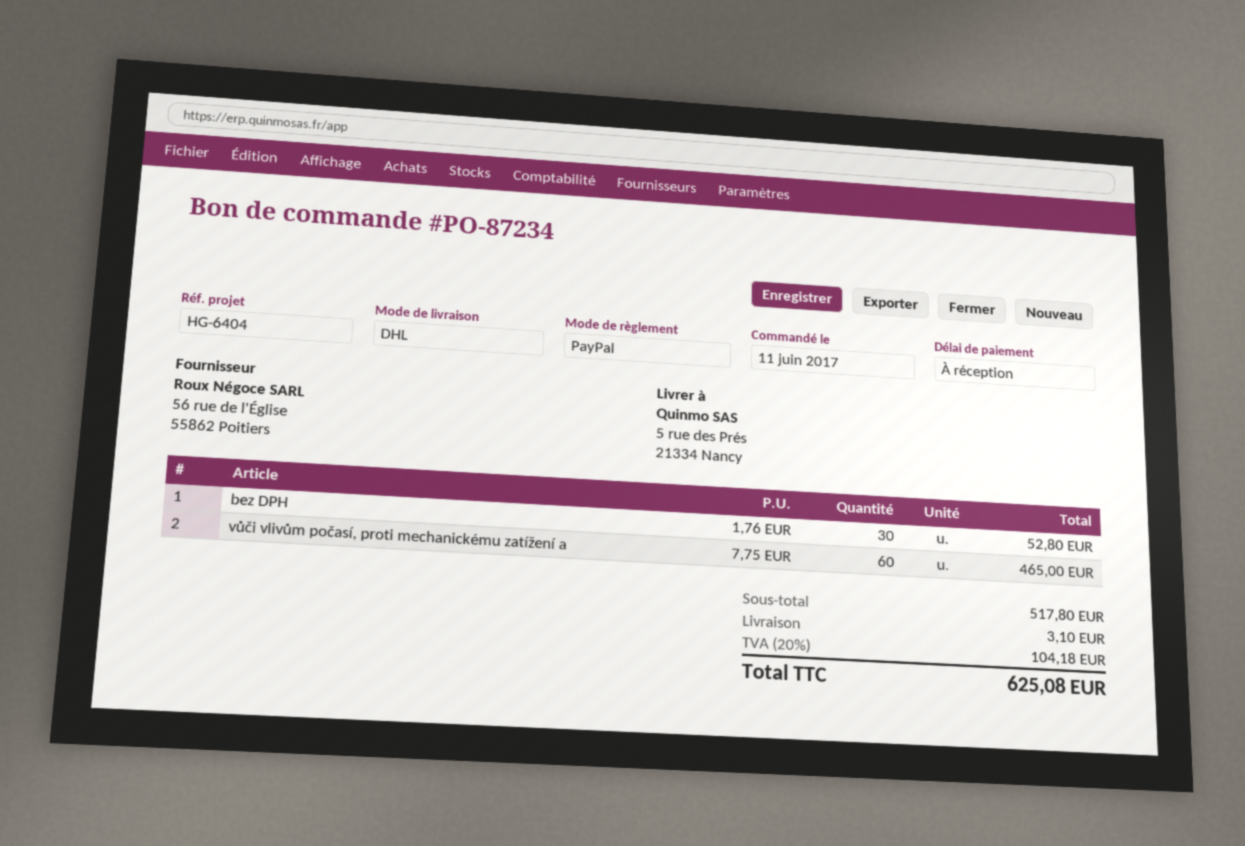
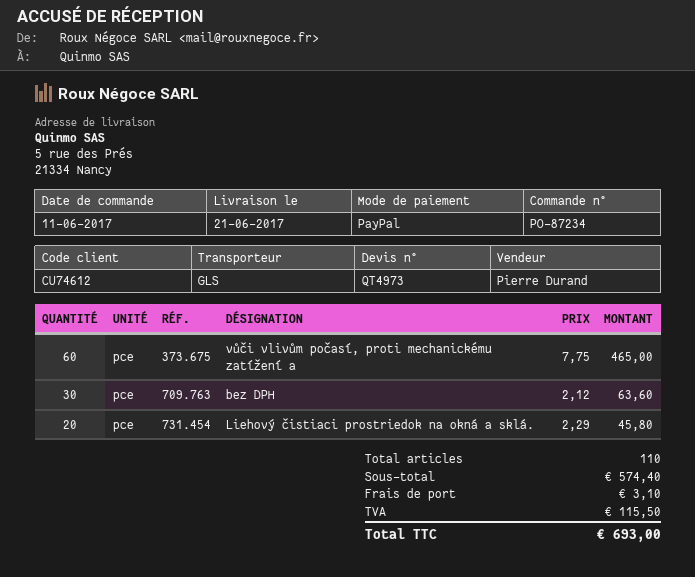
shipping method: DHL -> GLS
bez DPH: 30 x 1.76 = 52.80 -> 30 x 2.12 = 63.60
Liehový čistiaci prostriedok na okná a sklá.: none -> 20 x 2.29 = 45.80
subtotal: 517.80 -> 574.40
tax: 104.18 -> 115.50
total: 625.08 -> 693.00

